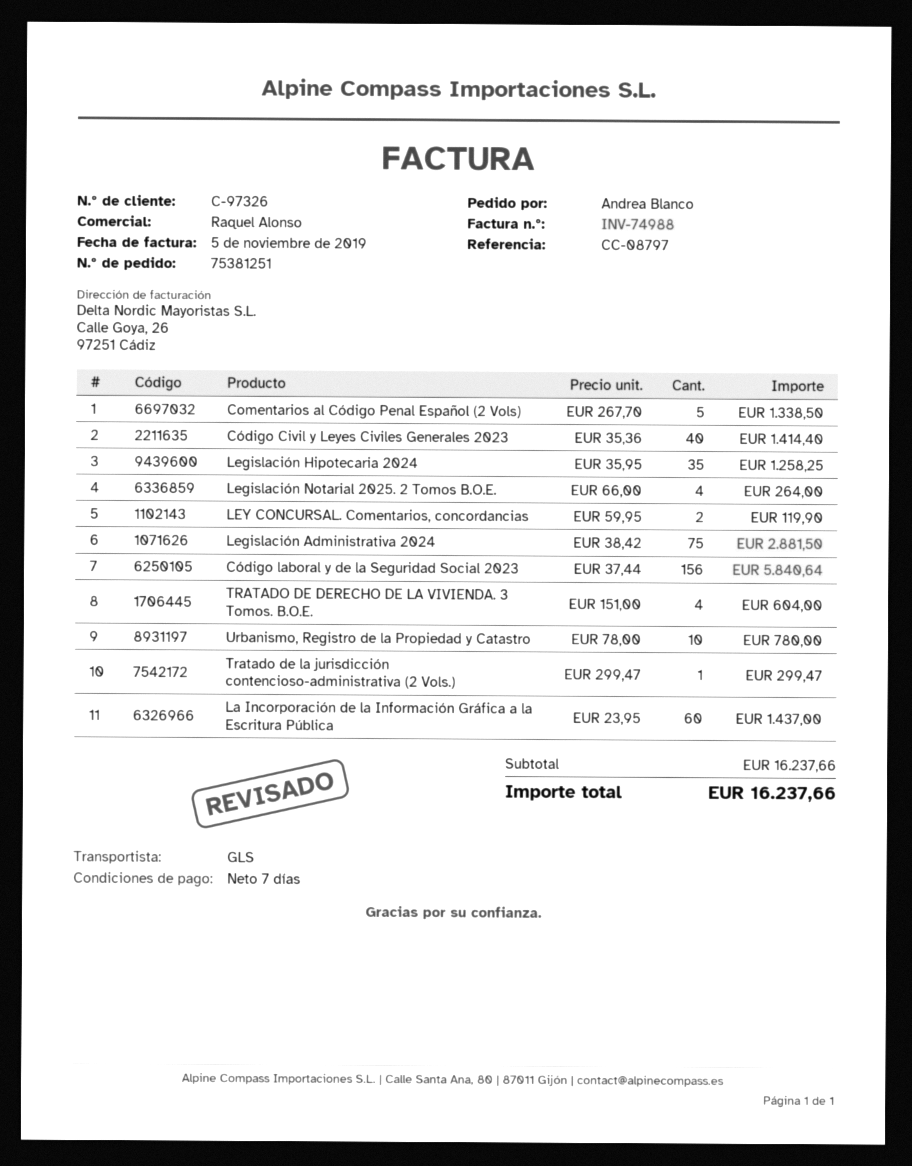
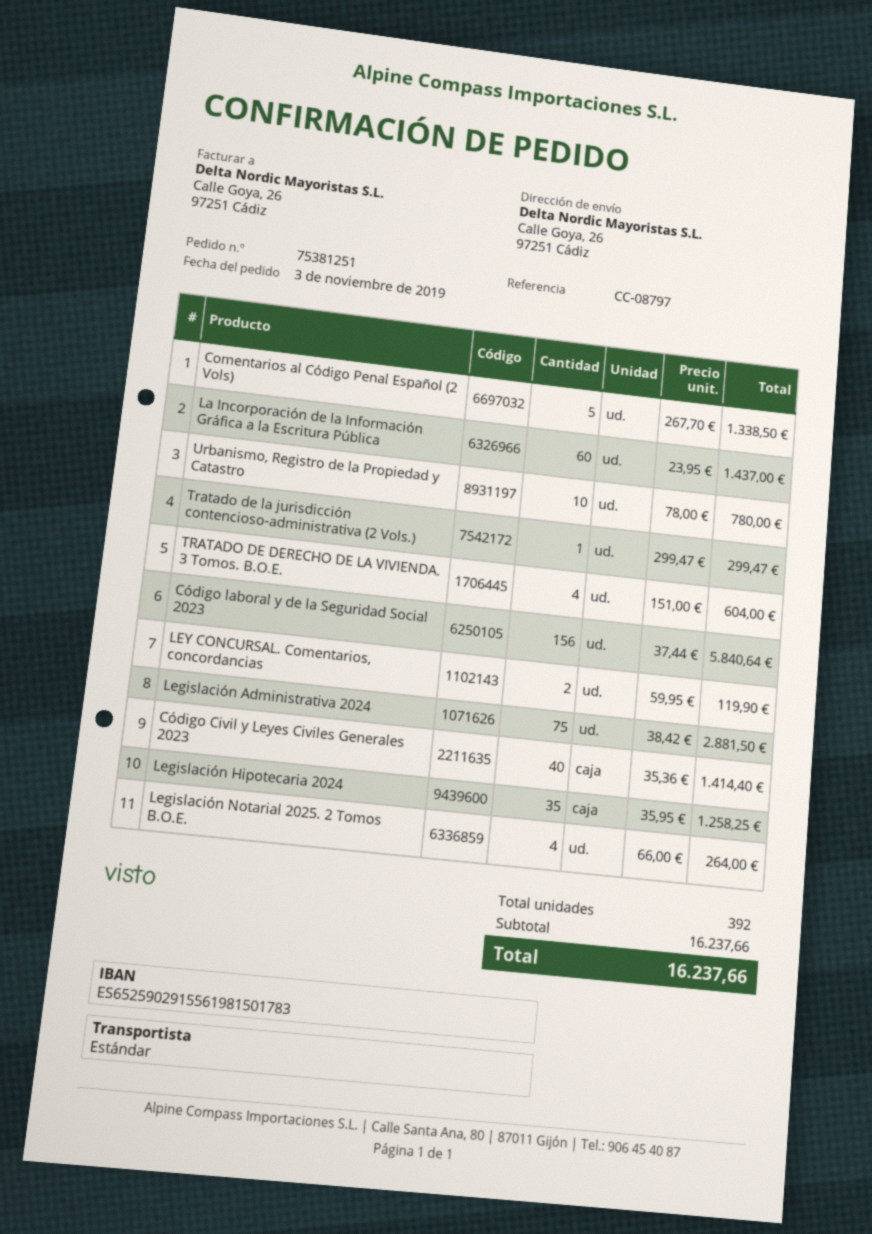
shipping method: GLS -> standard

